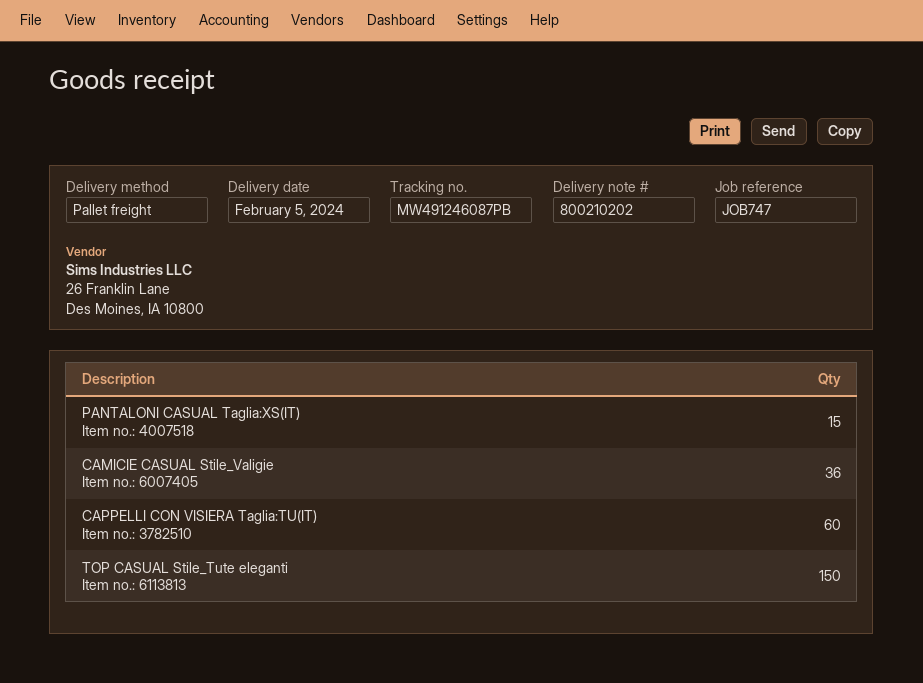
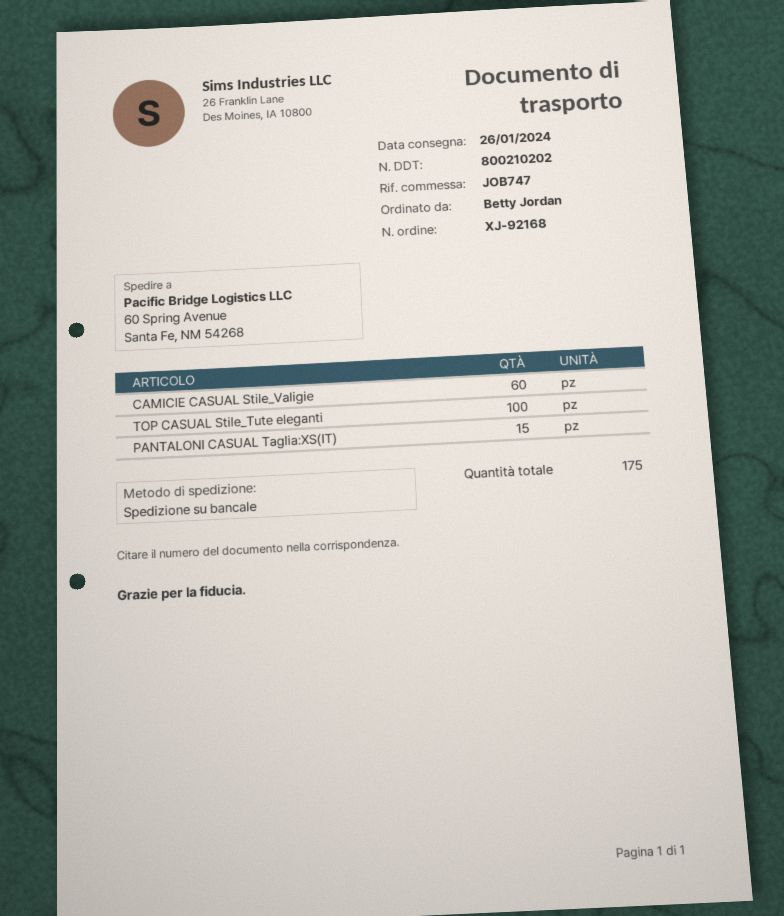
delivery date: 2024-02-05 -> 2024-01-26
CAMICIE CASUAL Stile_Valigie: 36 -> 60
CAPPELLI CON VISIERA Taglia:TU(IT): 60 -> none
TOP CASUAL Stile_Tute eleganti: 150 -> 100

